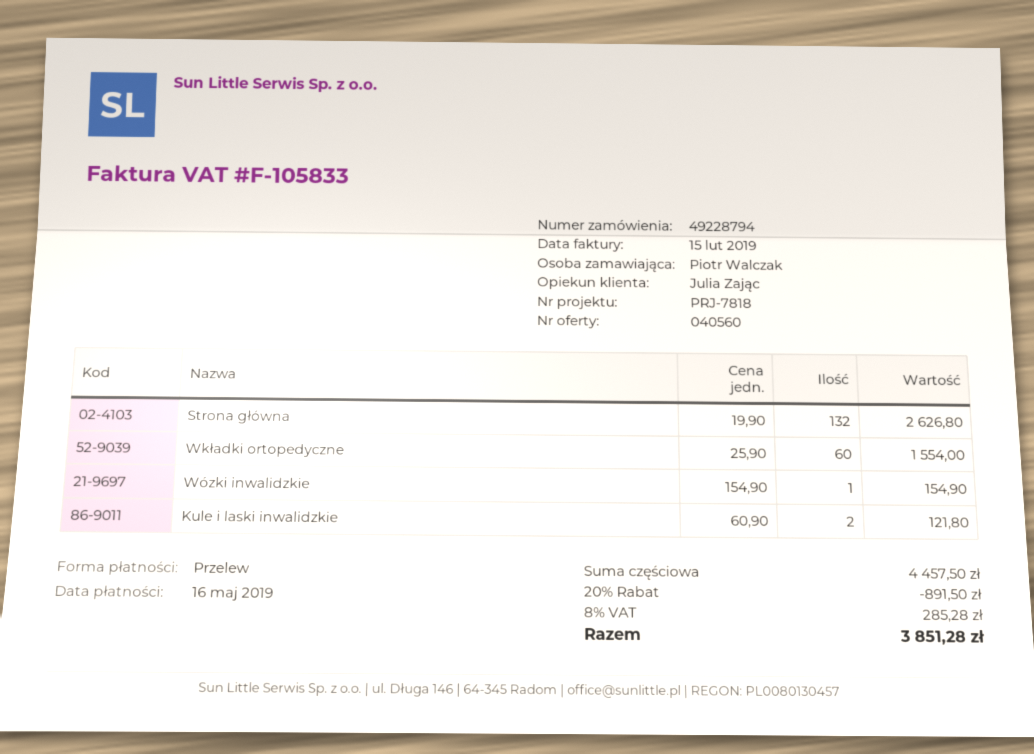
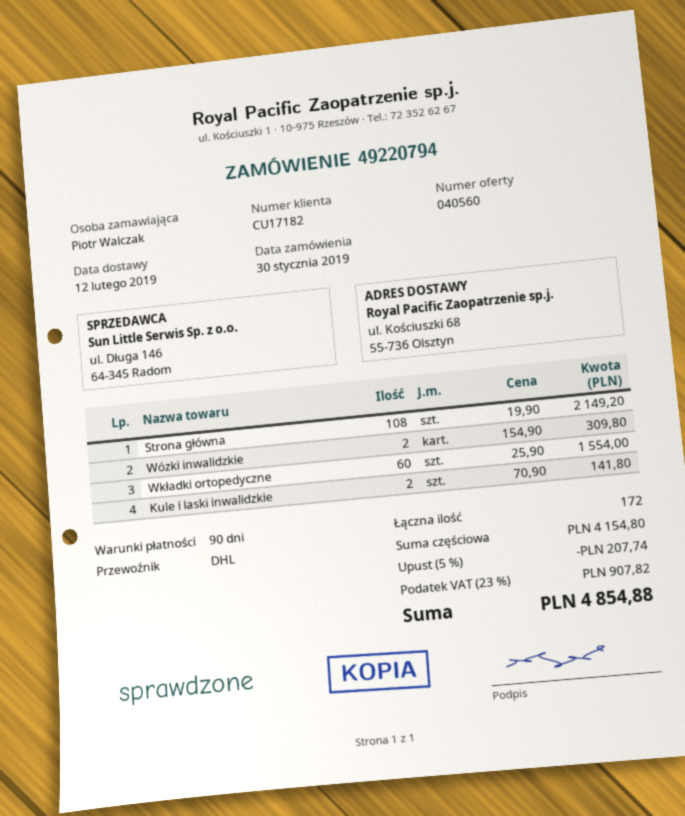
order number: 49228794 -> 49220794
Strona główna: 132 x 19.90 = 2626.80 -> 108 x 19.90 = 2149.20
Wózki inwalidzkie: 1 x 154.90 = 154.90 -> 2 x 154.90 = 309.80
Kule i laski inwalidzkie: 2 x 60.90 = 121.80 -> 2 x 70.90 = 141.80
subtotal: 4457.50 -> 4154.80
discount: 20% = 891.50 -> 5% = 207.74
tax: 8% = 285.28 -> 23% = 907.82
total: 3851.28 -> 4854.88

